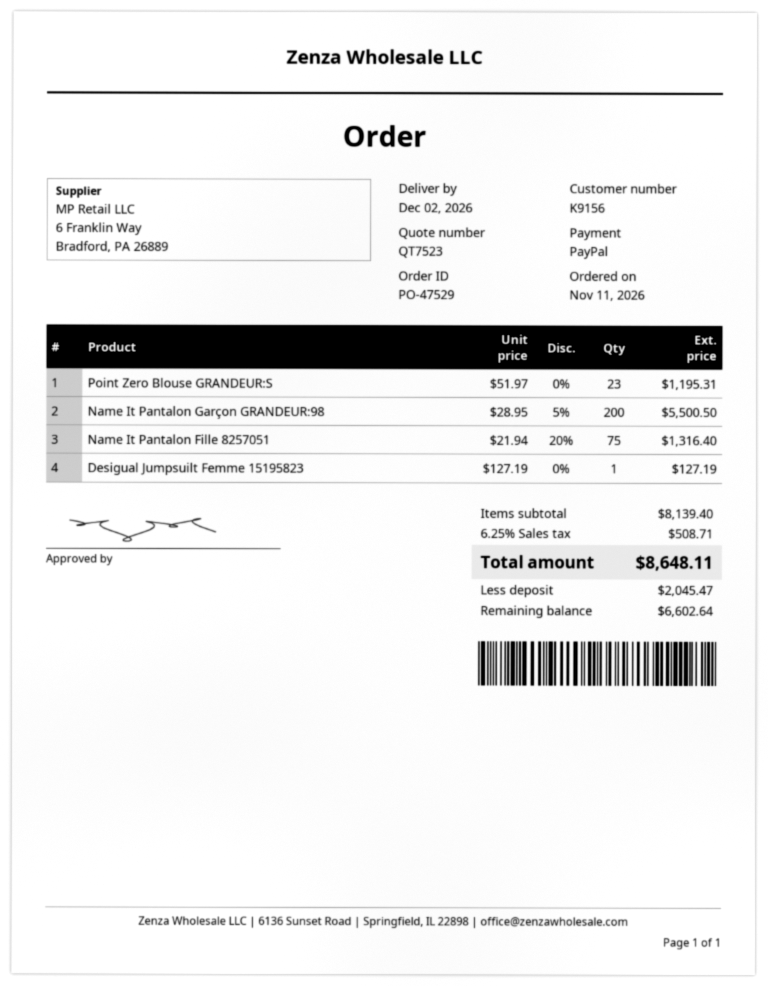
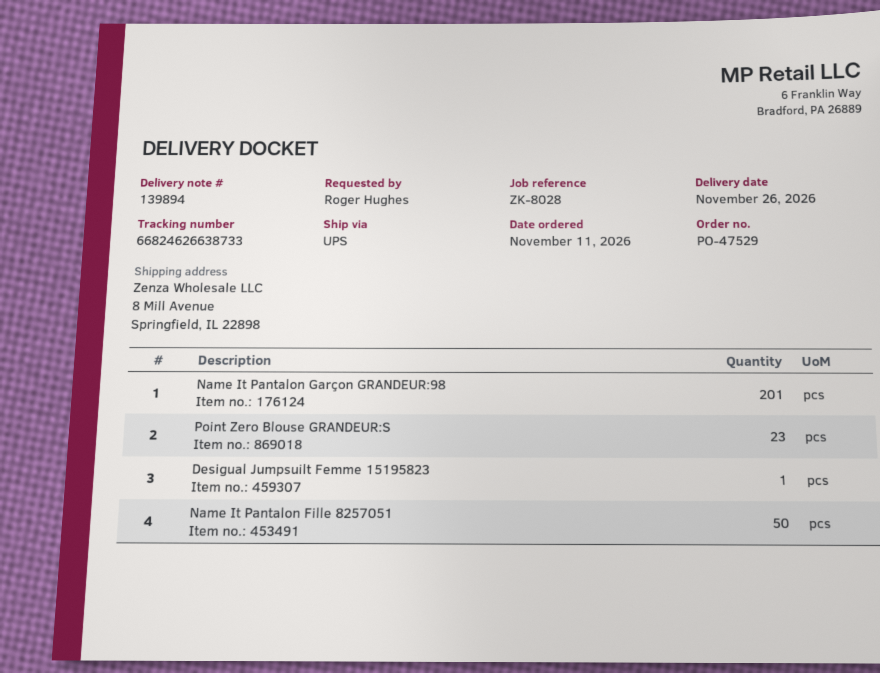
delivery date: 2026-12-02 -> 2026-11-26
Name It Pantalon Garçon GRANDEUR:98: 200 -> 201
Name It Pantalon Fille 8257051: 75 -> 50

